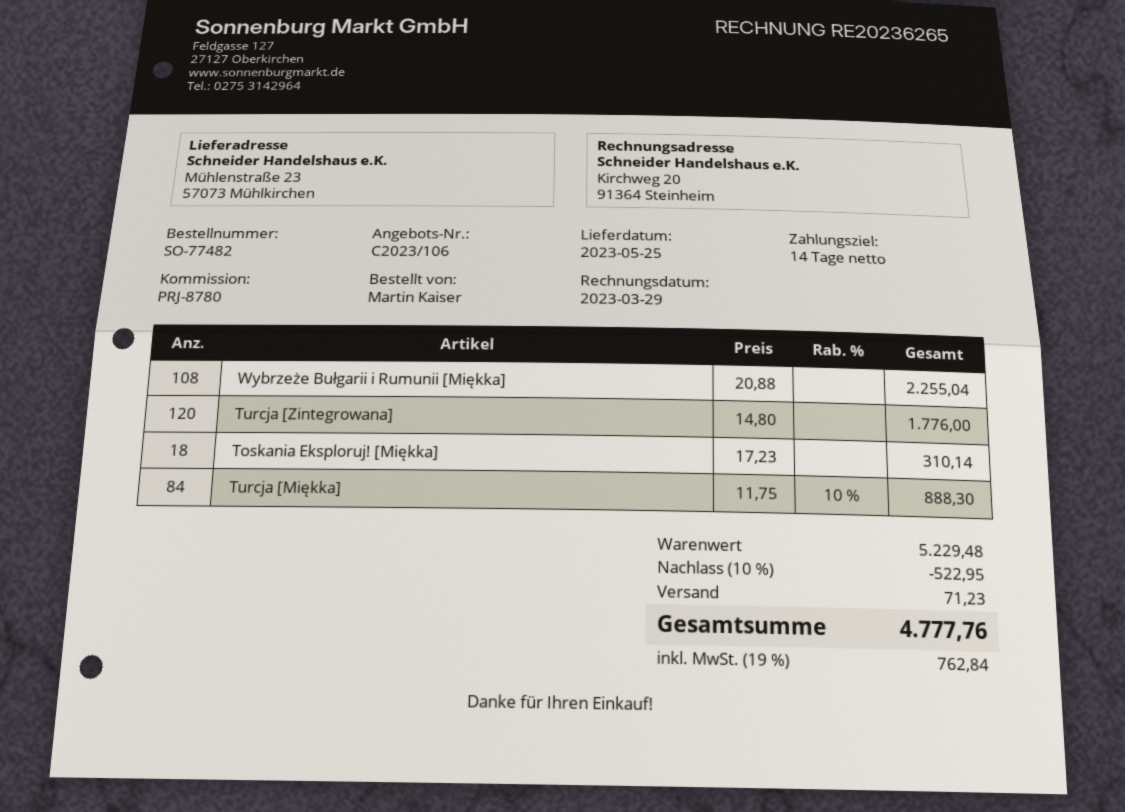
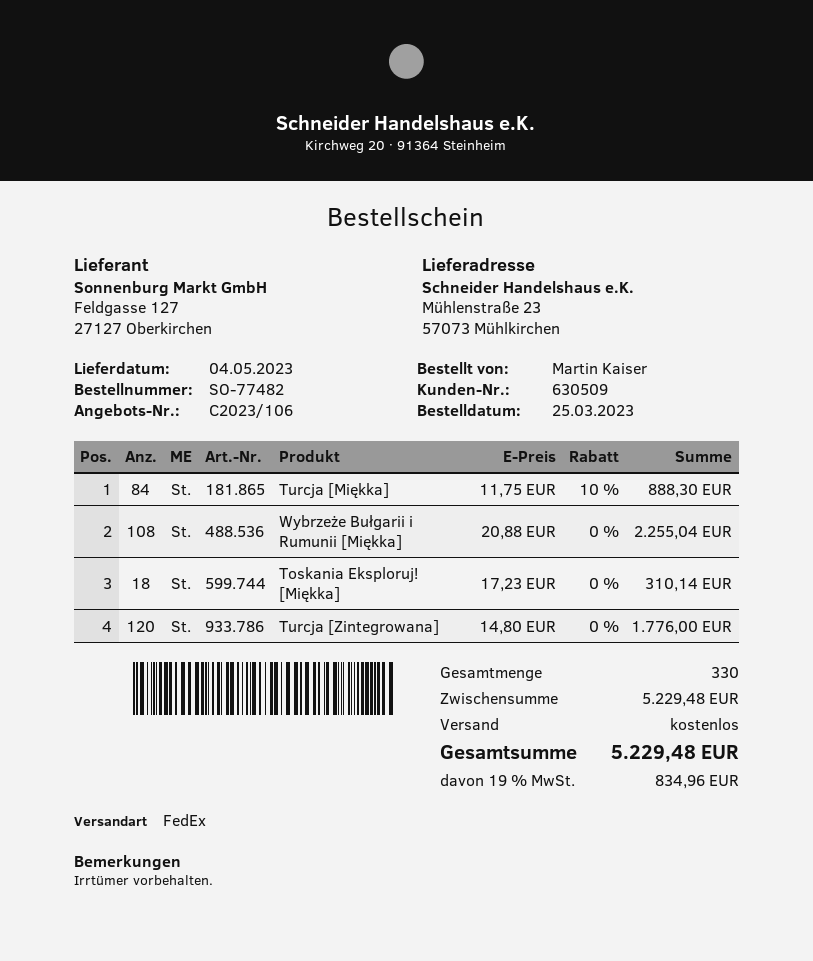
delivery date: 2023-05-25 -> 2023-05-04
discount: 10% = 522.95 -> none
shipping: 71.23 -> 0.00
tax: 19% = 762.84 -> 19% = 834.96
total: 4777.76 -> 5229.48

